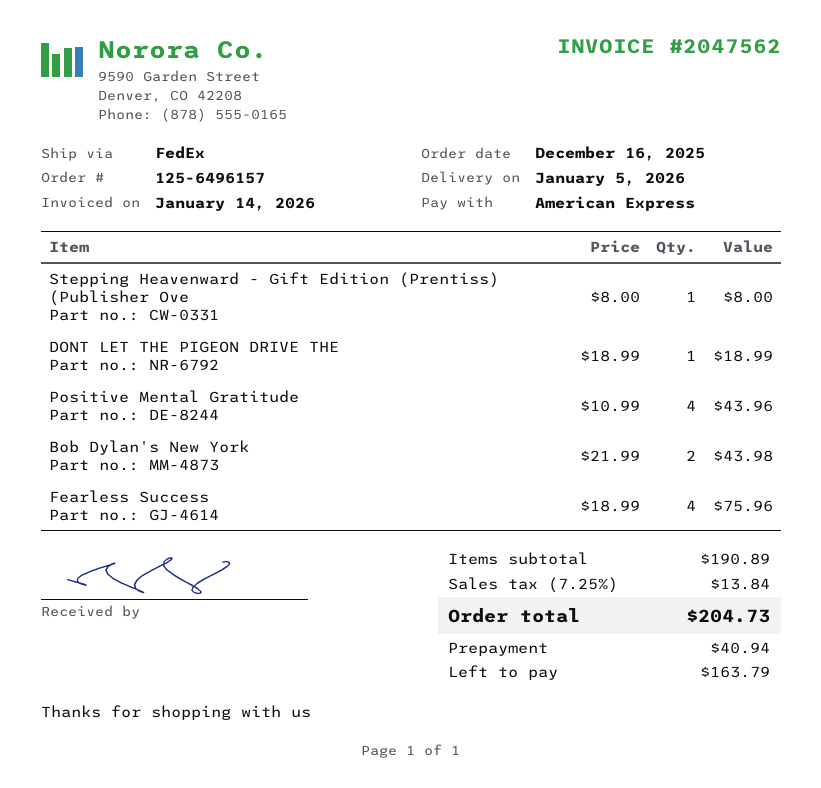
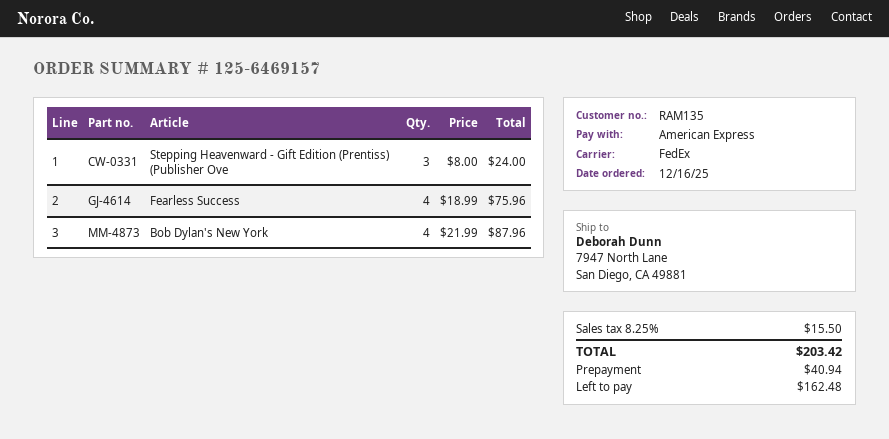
order number: 125-6496157 -> 125-6469157
Stepping Heavenward - Gift Edition (Prentiss) (Publisher Ove: 1 x 8.00 = 8.00 -> 3 x 8.00 = 24.00
DONT LET THE PIGEON DRIVE THE: 1 x 18.99 = 18.99 -> none
Positive Mental Gratitude: 4 x 10.99 = 43.96 -> none
Bob Dylan's New York: 2 x 21.99 = 43.98 -> 4 x 21.99 = 87.96
tax: 7.25% = 13.84 -> 8.25% = 15.50
total: 204.73 -> 203.42
balance: 163.79 -> 162.48

